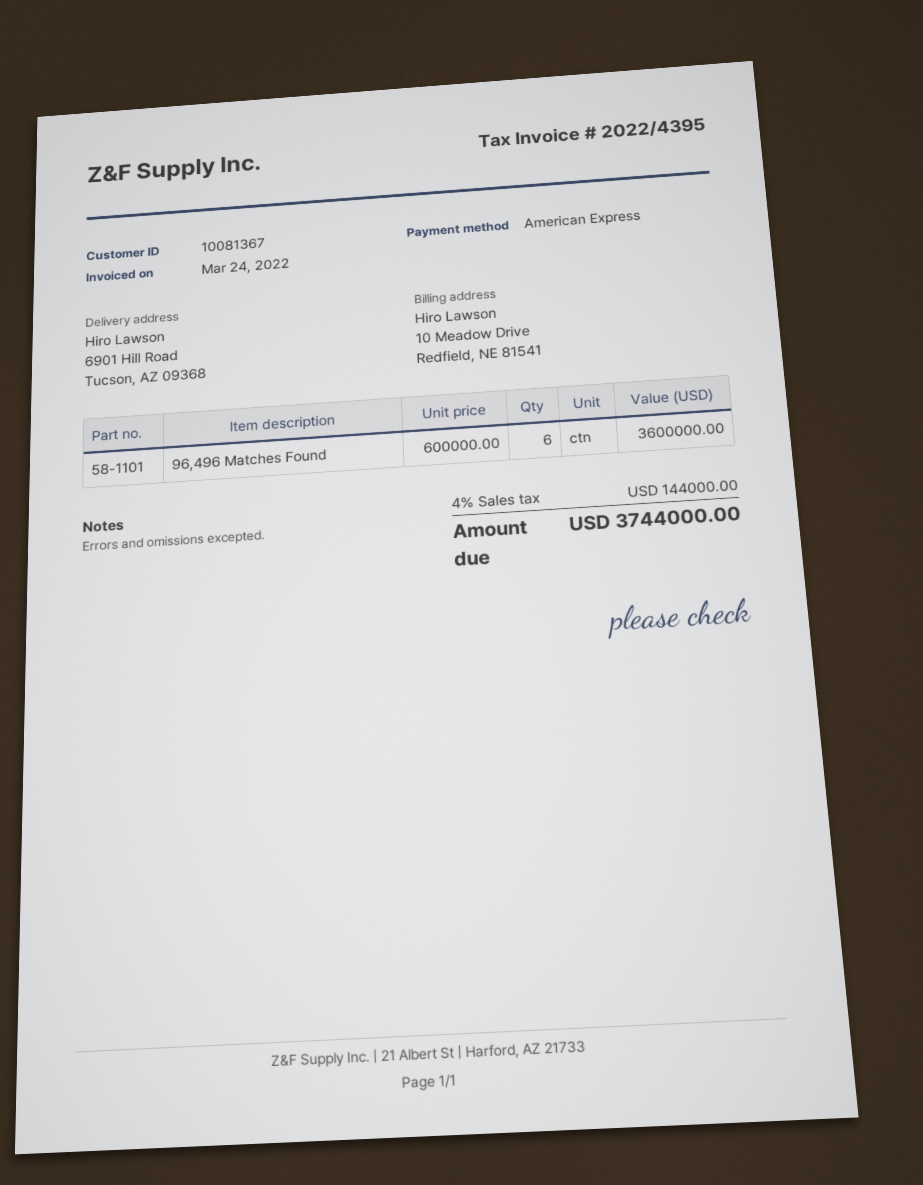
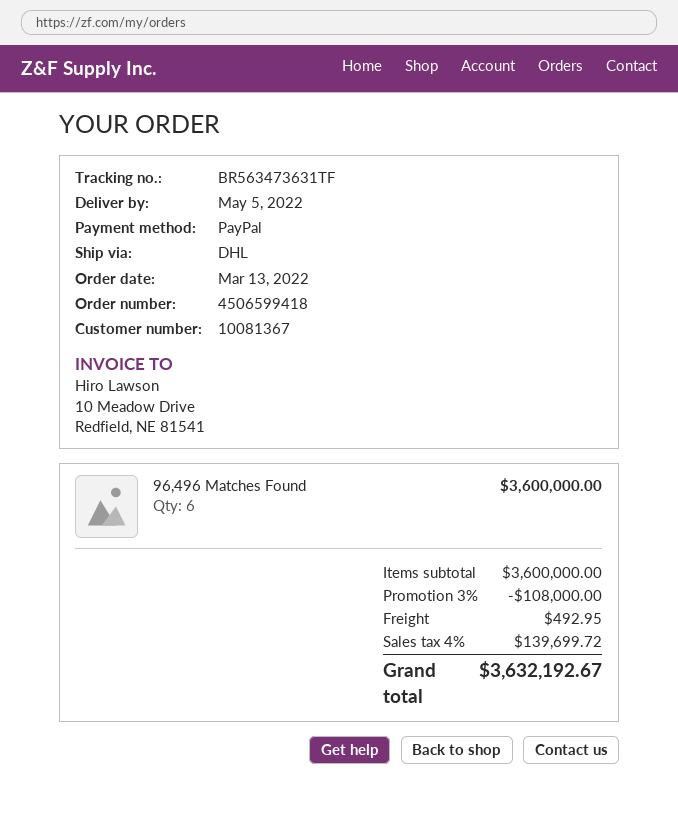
payment method: American Express -> PayPal
discount: none -> 3% = 108000.00
shipping: none -> 492.95
tax: 4% = 144000.00 -> 4% = 139699.72
total: 3744000.00 -> 3632192.67

